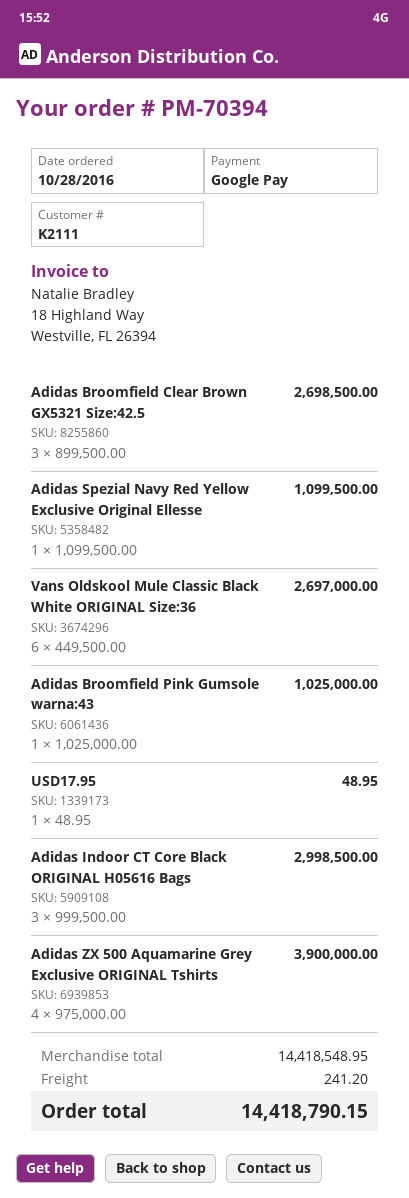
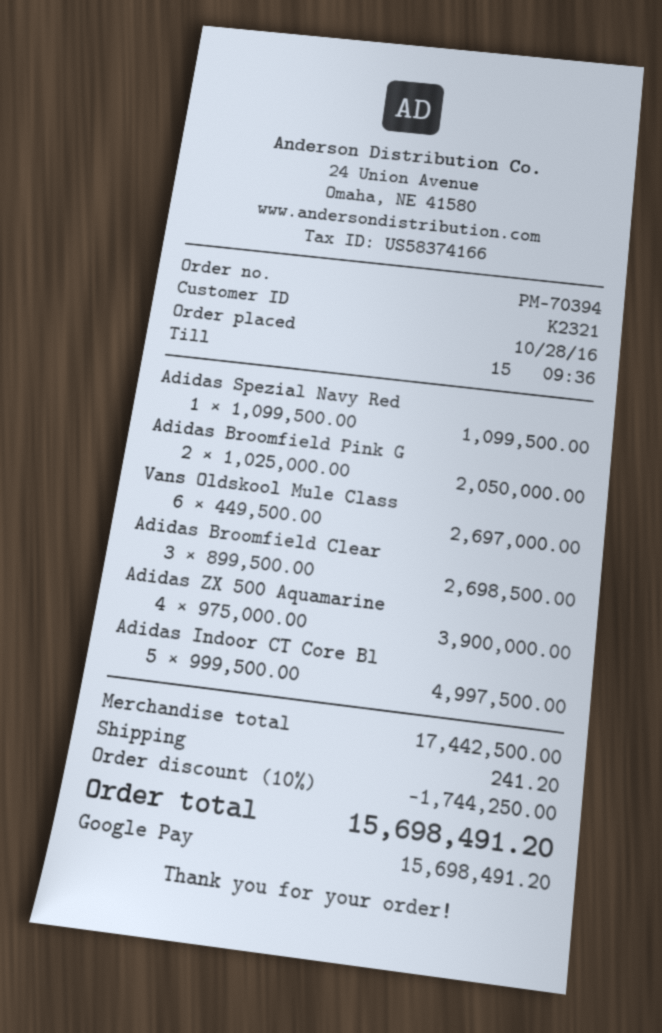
customer number: K2111 -> K2321
Adidas Broomfield Pink Gumsole warna:43: 1 x 1025000.00 = 1025000.00 -> 2 x 1025000.00 = 2050000.00
USD17.95: 1 x 48.95 = 48.95 -> none
Adidas Indoor CT Core Black ORIGINAL H05616 Bags: 3 x 999500.00 = 2998500.00 -> 5 x 999500.00 = 4997500.00
subtotal: 14418548.95 -> 17442500.00
discount: none -> 10% = 1744250.00
total: 14418790.15 -> 15698491.20

